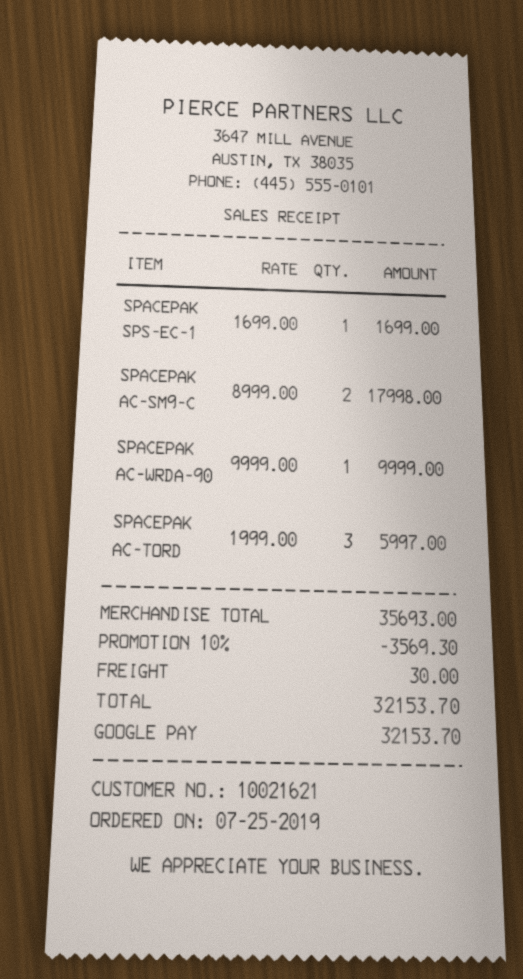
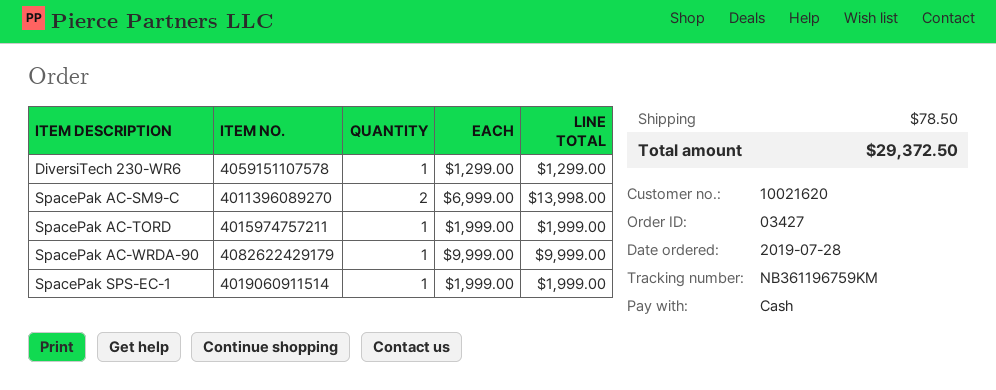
order date: 2019-07-25 -> 2019-07-28
customer number: 10021621 -> 10021620
payment method: Google Pay -> cash
SPACEPAK SPS-EC-1: 1 x 1699.00 = 1699.00 -> 1 x 1999.00 = 1999.00
SPACEPAK AC-SM9-C: 2 x 8999.00 = 17998.00 -> 2 x 6999.00 = 13998.00
SPACEPAK AC-TORD: 3 x 1999.00 = 5997.00 -> 1 x 1999.00 = 1999.00
DiversiTech 230-WR6: none -> 1 x 1299.00 = 1299.00
discount: 10% = 3569.30 -> none
shipping: 30.00 -> 78.50
total: 32153.70 -> 29372.50

